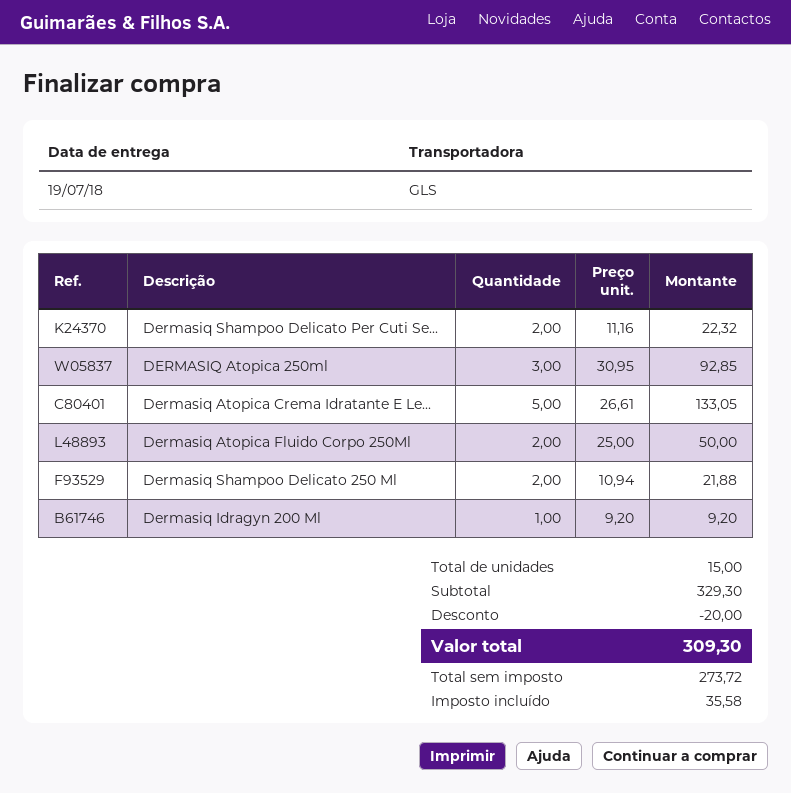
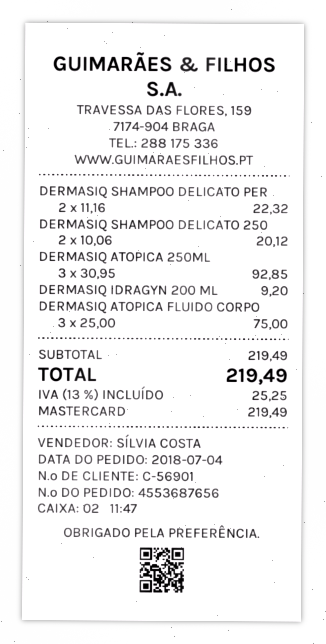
Dermasiq Atopica Crema Idratante E Le...: 5 x 26.61 = 133.05 -> none
Dermasiq Atopica Fluido Corpo 250Ml: 2 x 25.00 = 50.00 -> 3 x 25.00 = 75.00
Dermasiq Shampoo Delicato 250 Ml: 2 x 10.94 = 21.88 -> 2 x 10.06 = 20.12
subtotal: 329.30 -> 219.49
discount: 20.00 -> none
tax: 35.58 -> 25.25
total: 309.30 -> 219.49

